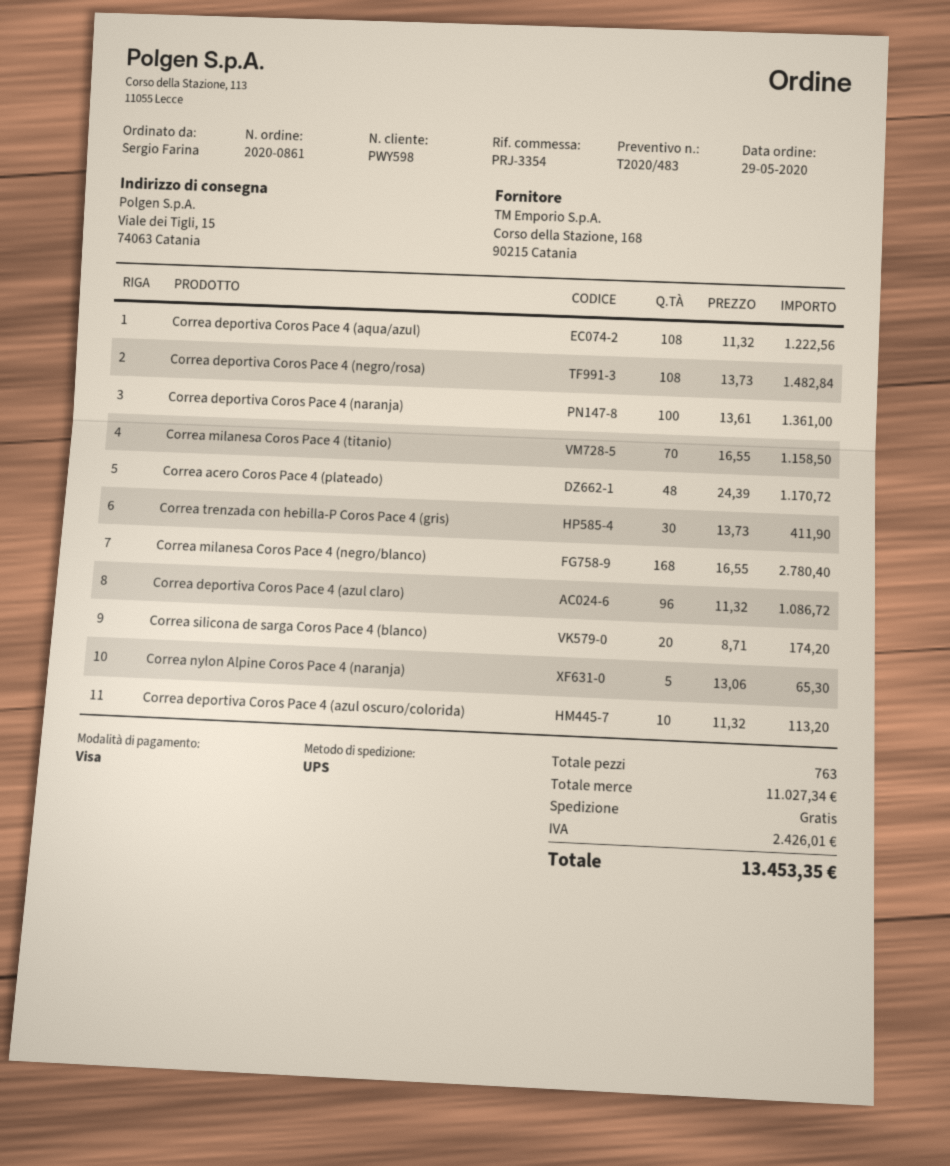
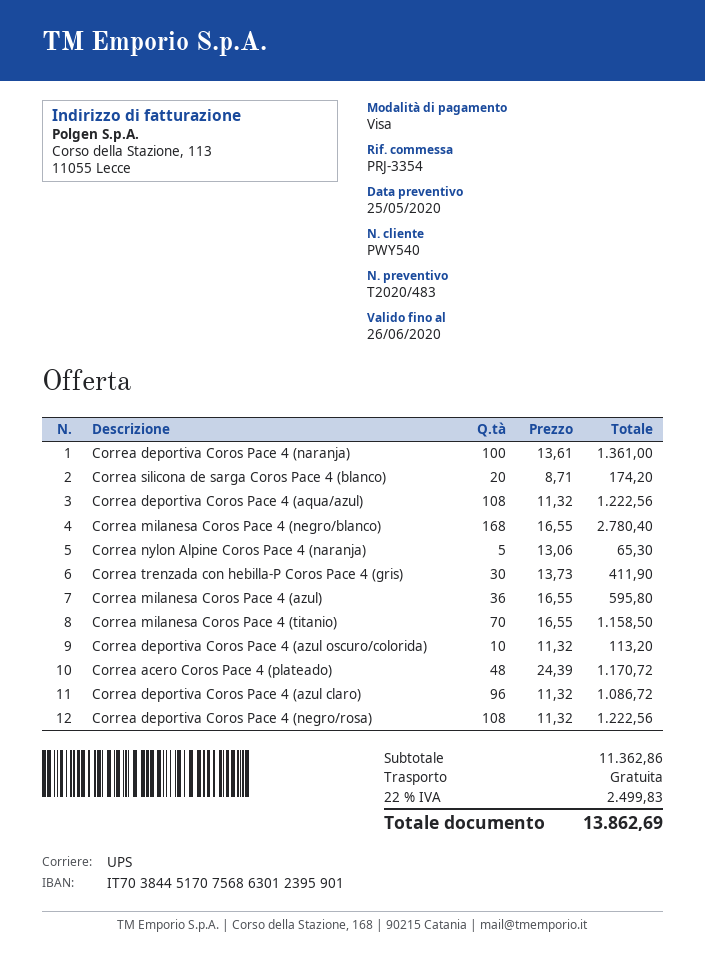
customer number: PWY598 -> PWY540
Correa deportiva Coros Pace 4 (negro/rosa): 108 x 13.73 = 1482.84 -> 108 x 11.32 = 1222.56
Correa milanesa Coros Pace 4 (azul): none -> 36 x 16.55 = 595.80
subtotal: 11027.34 -> 11362.86
tax: 2426.01 -> 2499.83
total: 13453.35 -> 13862.69

